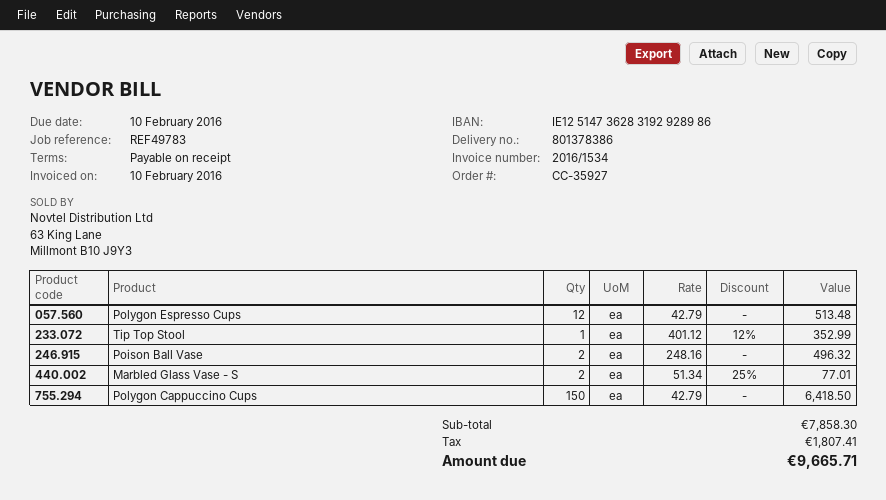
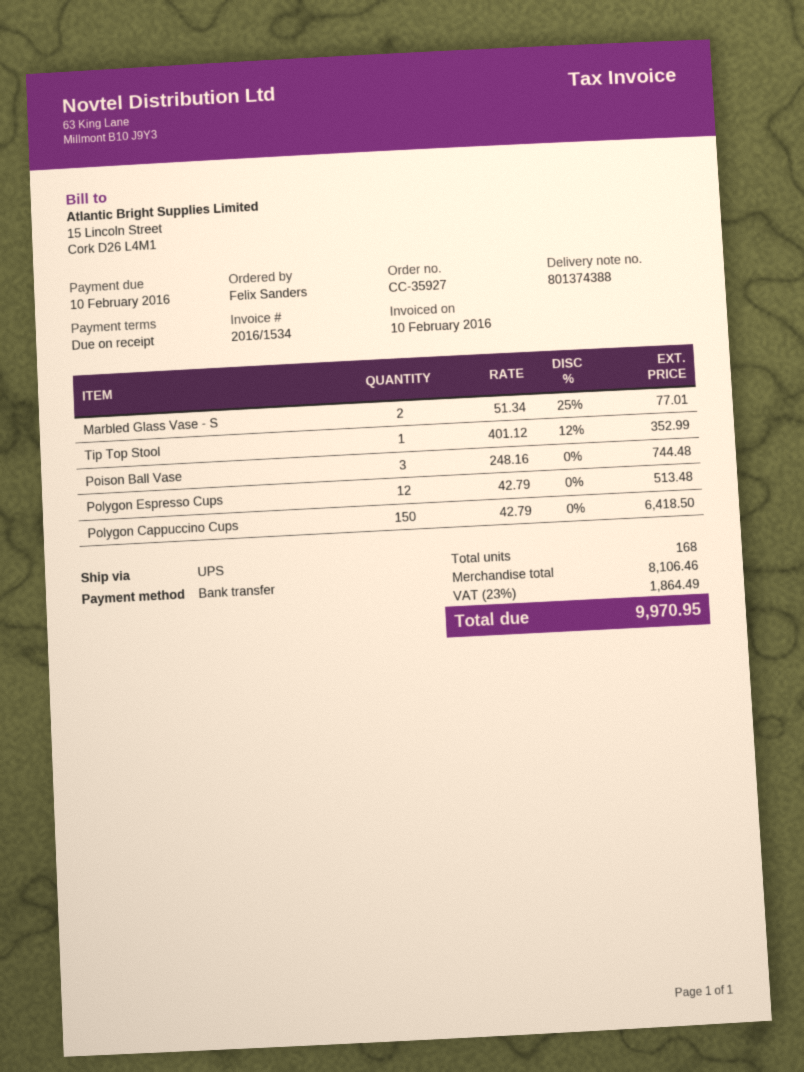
delivery note number: 801378386 -> 801374388
Poison Ball Vase: 2 x 248.16 = 496.32 -> 3 x 248.16 = 744.48
subtotal: 7858.30 -> 8106.46
tax: 1807.41 -> 1864.49
total: 9665.71 -> 9970.95

